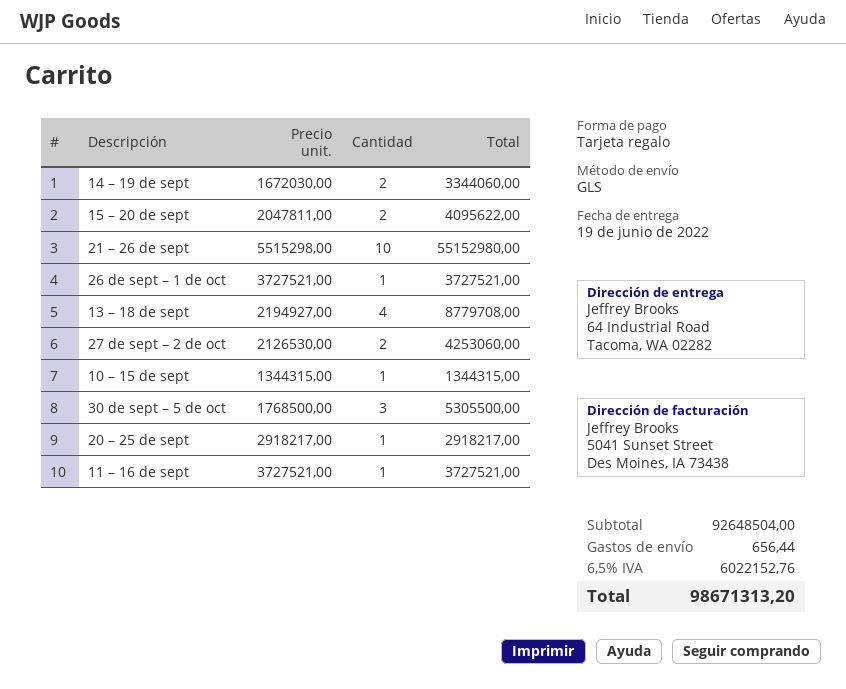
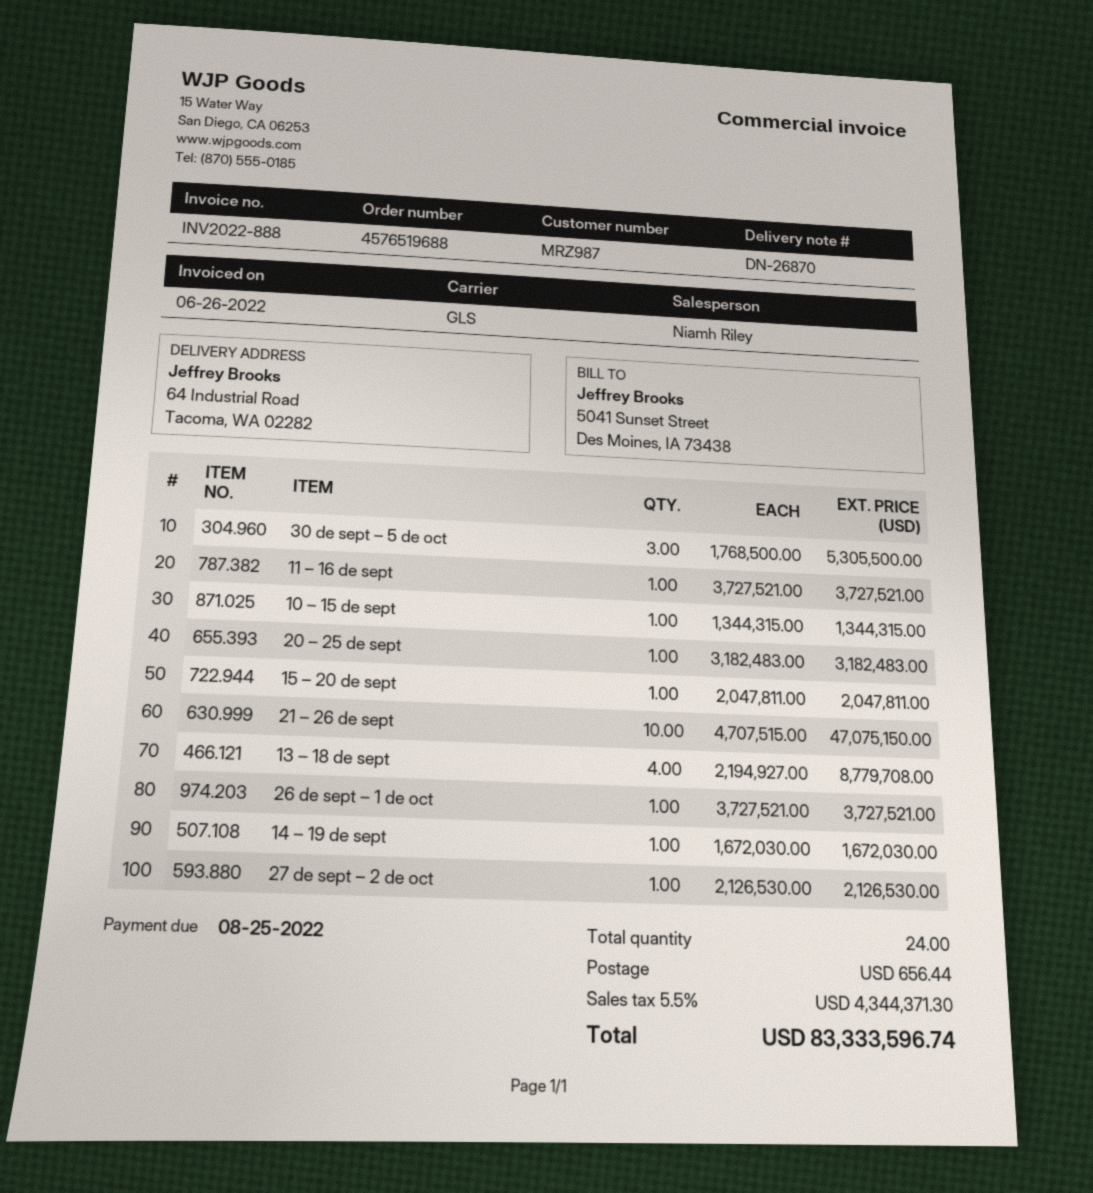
14 – 19 de sept: 2 x 1672030.00 = 3344060.00 -> 1 x 1672030.00 = 1672030.00
15 – 20 de sept: 2 x 2047811.00 = 4095622.00 -> 1 x 2047811.00 = 2047811.00
21 – 26 de sept: 10 x 5515298.00 = 55152980.00 -> 10 x 4707515.00 = 47075150.00
27 de sept – 2 de oct: 2 x 2126530.00 = 4253060.00 -> 1 x 2126530.00 = 2126530.00
20 – 25 de sept: 1 x 2918217.00 = 2918217.00 -> 1 x 3182483.00 = 3182483.00
tax: 6.5% = 6022152.76 -> 5.5% = 4344371.30
total: 98671313.20 -> 83333596.74

